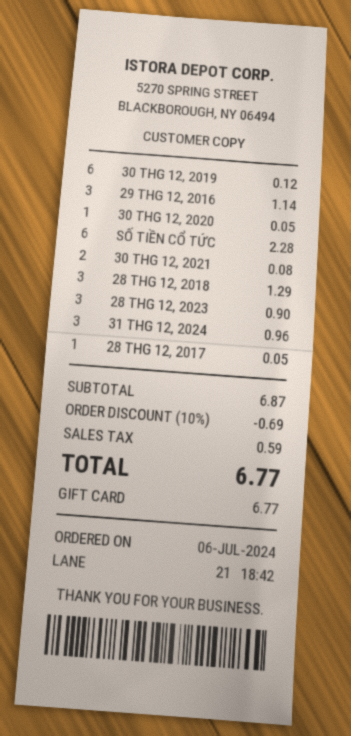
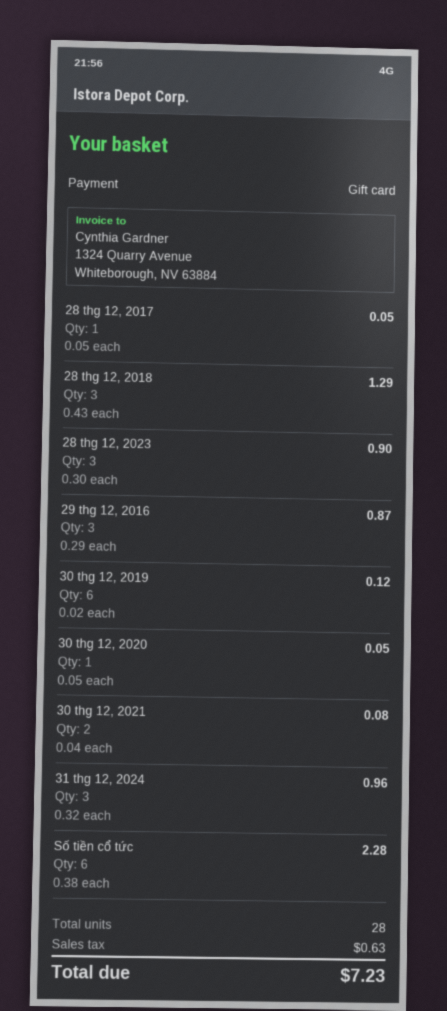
29 THG 12, 2016: 3 for 1.14 -> 3 for 0.87
discount: 10% = 0.69 -> none
tax: 0.59 -> 0.63
total: 6.77 -> 7.23

